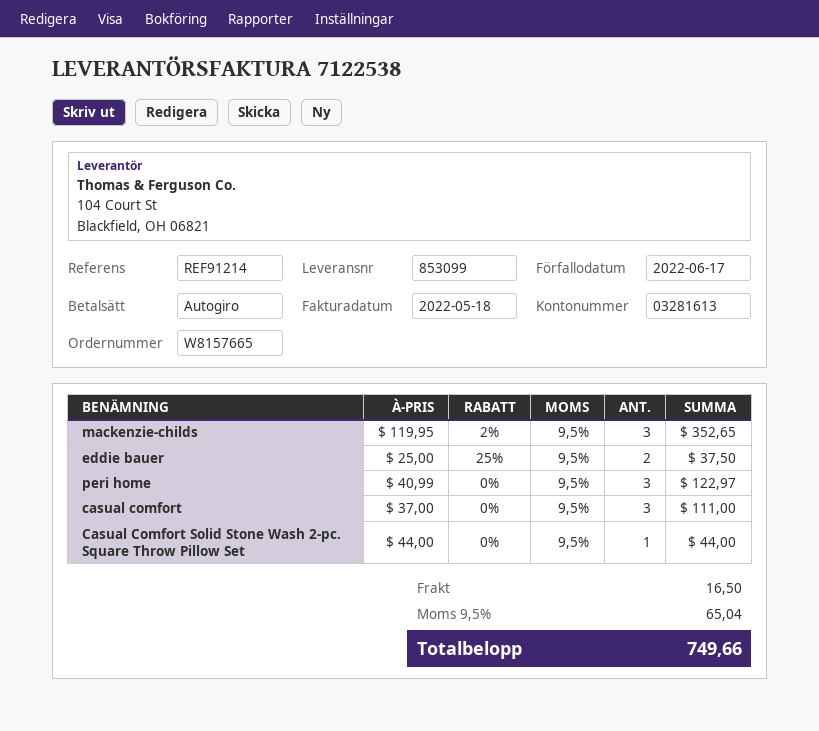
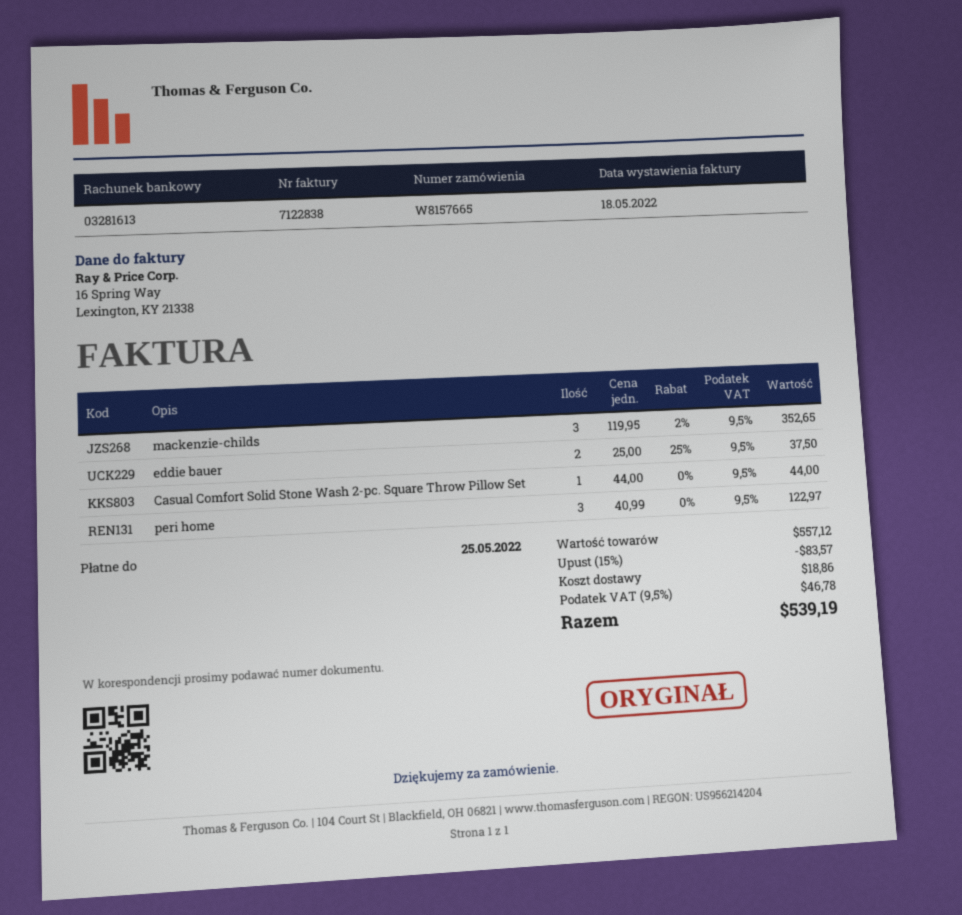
invoice number: 7122538 -> 7122838
due date: 2022-06-17 -> 2022-05-25
casual comfort: 3 x 37.00 = 111.00 -> none
discount: none -> 15% = 83.57
shipping: 16.50 -> 18.86
tax: 9.5% = 65.04 -> 9.5% = 46.78
total: 749.66 -> 539.19

